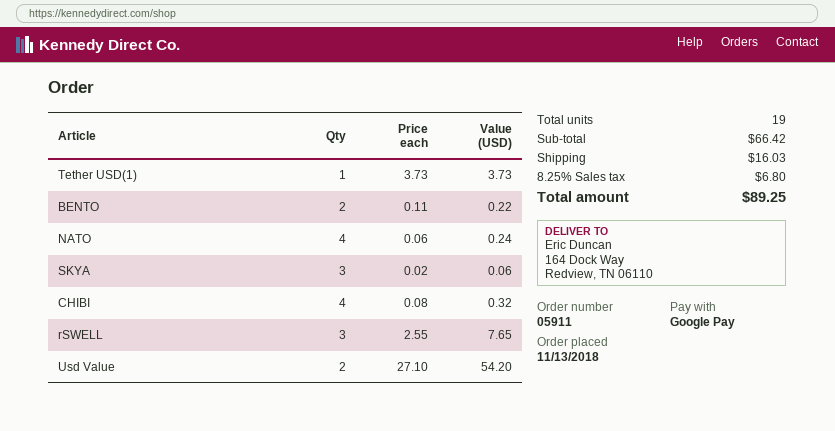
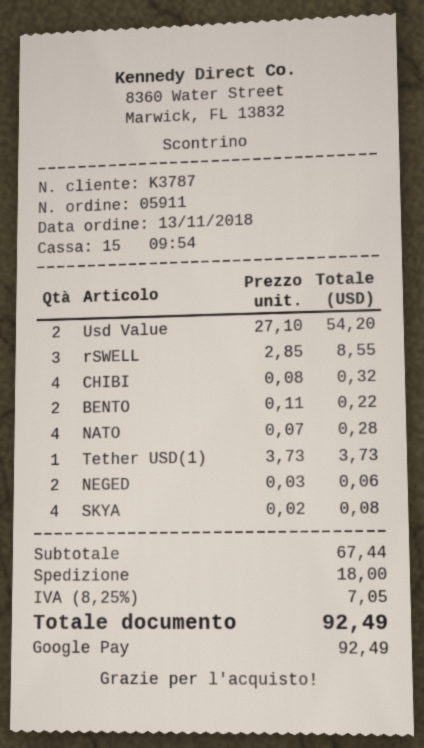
NATO: 4 x 0.06 = 0.24 -> 4 x 0.07 = 0.28
SKYA: 3 x 0.02 = 0.06 -> 4 x 0.02 = 0.08
rSWELL: 3 x 2.55 = 7.65 -> 3 x 2.85 = 8.55
NEGED: none -> 2 x 0.03 = 0.06
subtotal: 66.42 -> 67.44
shipping: 16.03 -> 18.00
tax: 8.25% = 6.80 -> 8.25% = 7.05
total: 89.25 -> 92.49

